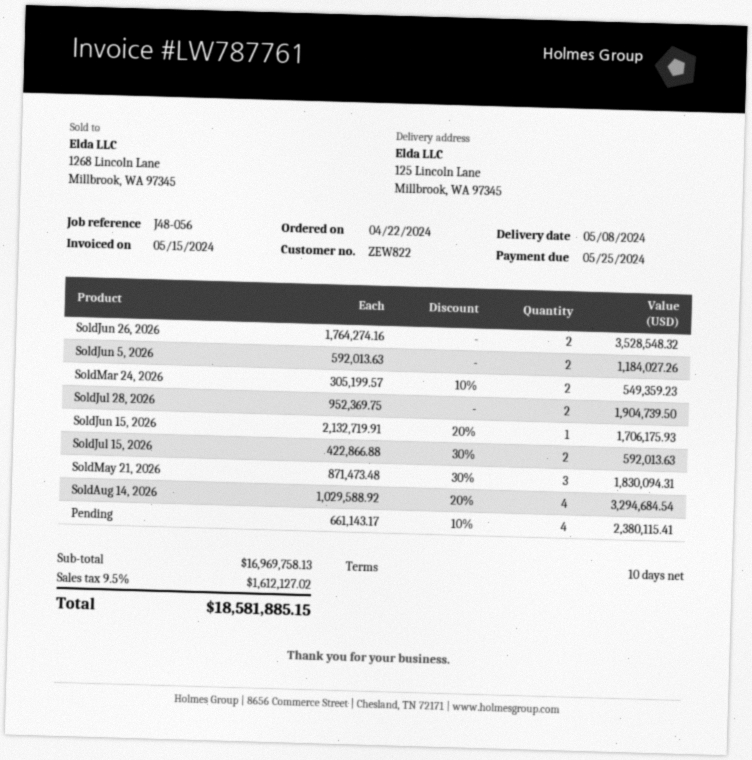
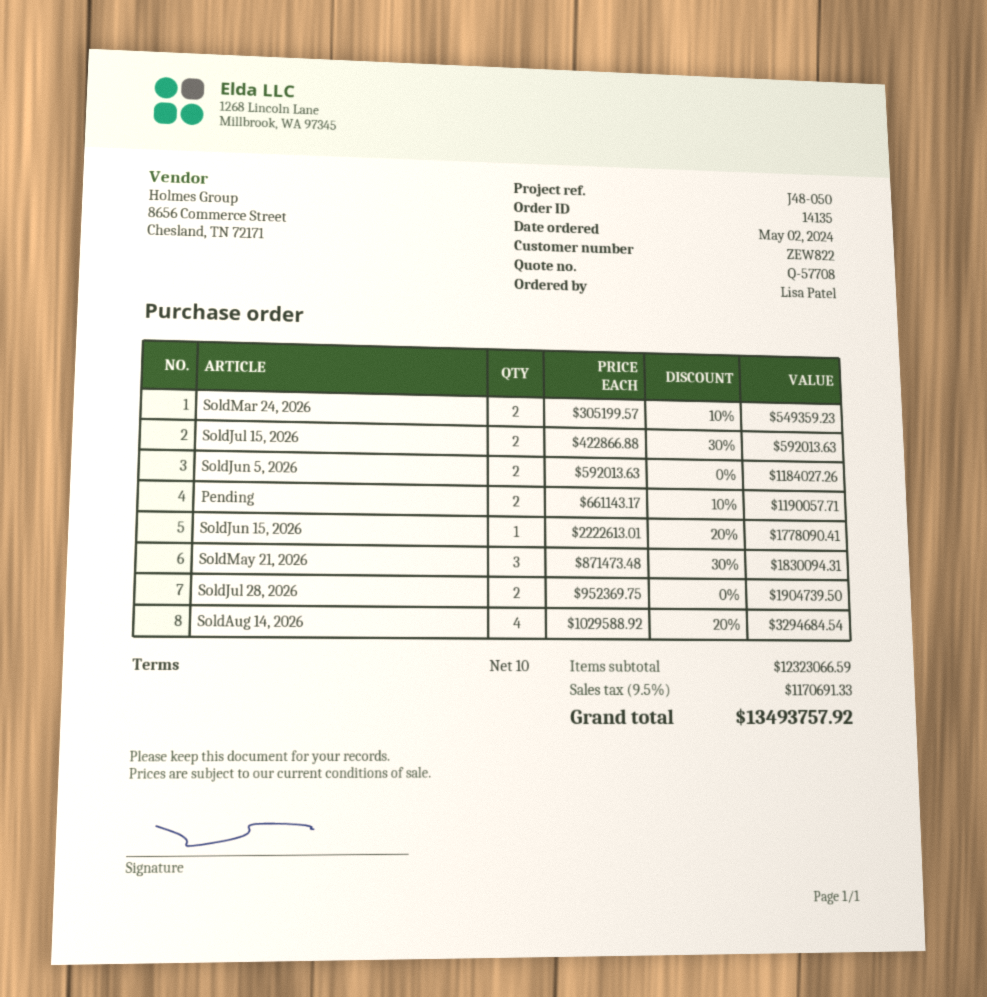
order date: 2024-04-22 -> 2024-05-02
reference: J48-056 -> J48-050
SoldJun 26, 2026: 2 x 1764274.16 = 3528548.32 -> none
SoldJun 15, 2026: 1 x 2132719.91 - 20% = 1706175.93 -> 1 x 2222613.01 - 20% = 1778090.41
Pending: 4 x 661143.17 - 10% = 2380115.41 -> 2 x 661143.17 - 10% = 1190057.71
subtotal: 16969758.13 -> 12323066.59
tax: 9.5% = 1612127.02 -> 9.5% = 1170691.33
total: 18581885.15 -> 13493757.92

